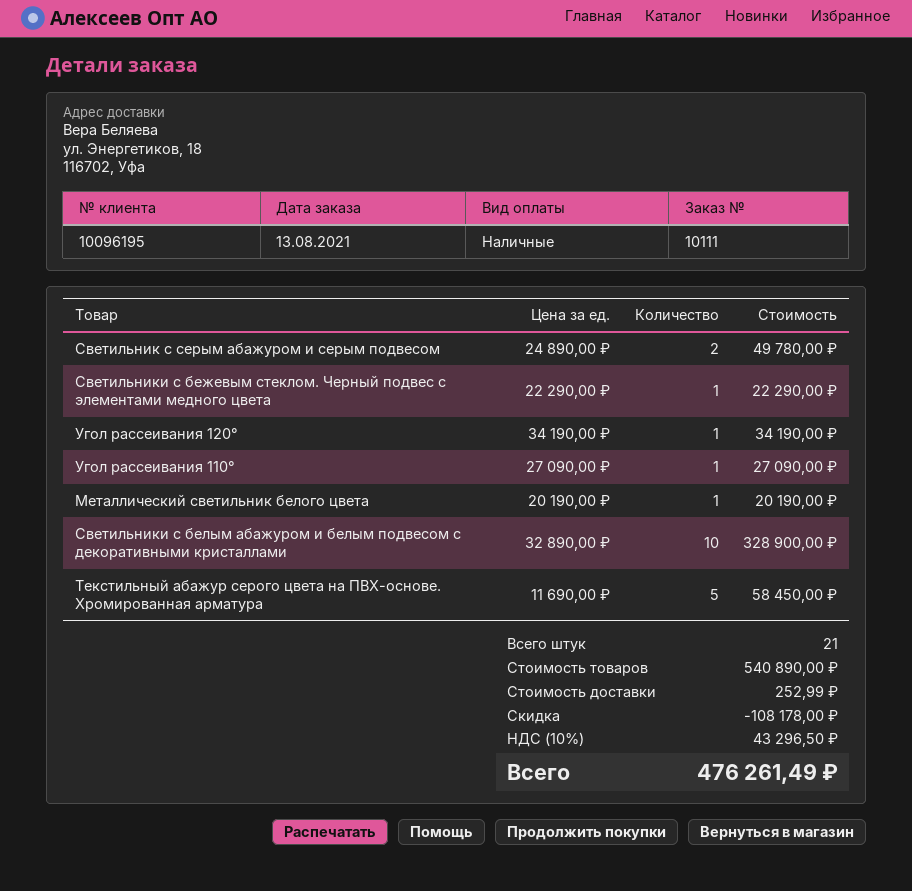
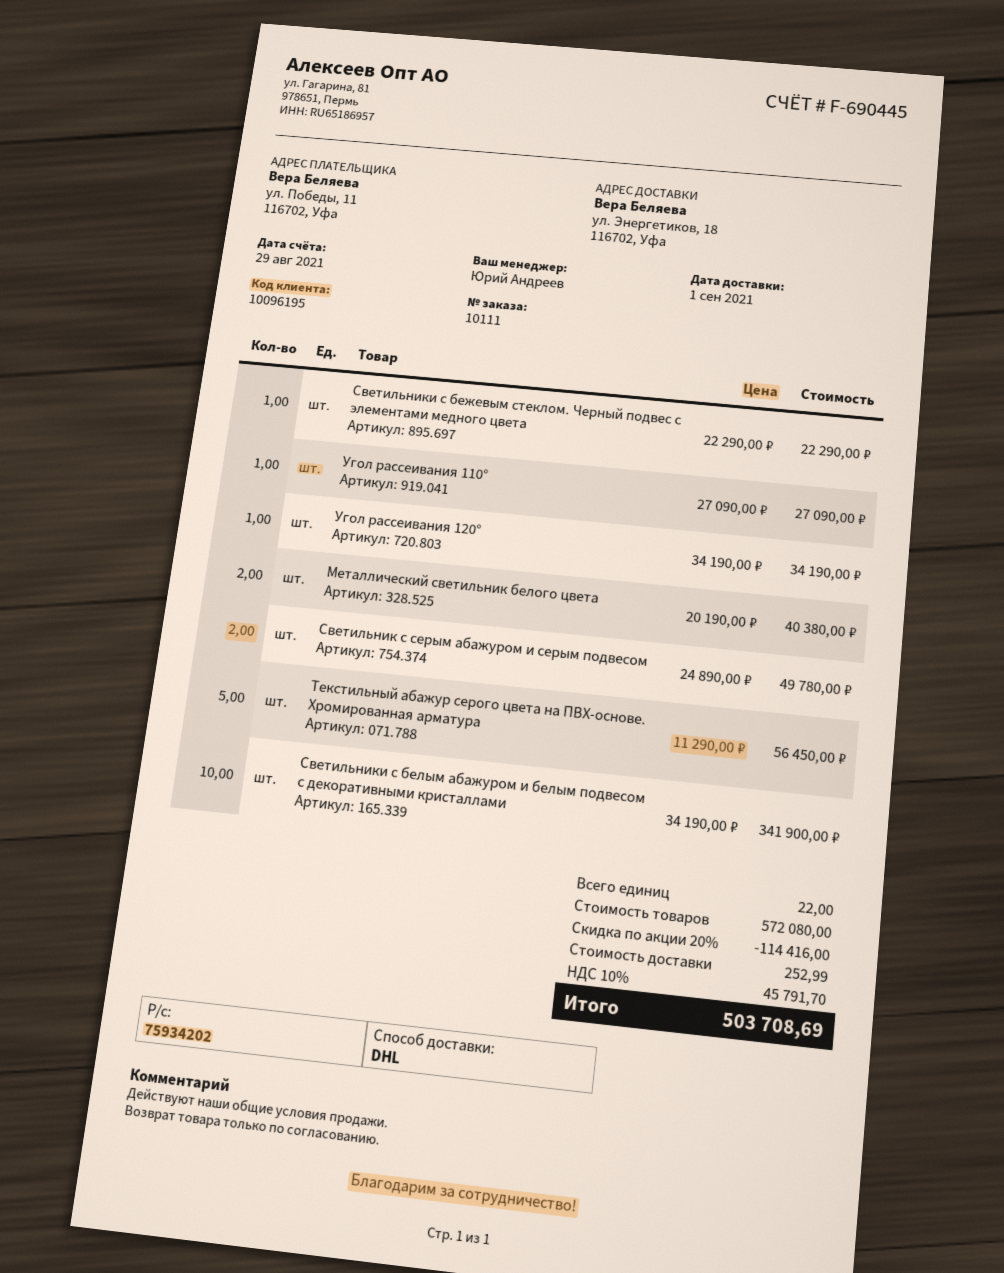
Металлический светильник белого цвета: 1 x 20190.00 = 20190.00 -> 2 x 20190.00 = 40380.00
Светильники с белым абажуром и белым подвесом с декоративными кристаллами: 10 x 32890.00 = 328900.00 -> 10 x 34190.00 = 341900.00
Текстильный абажур серого цвета на ПВХ-основе. Хромированная арматура: 5 x 11690.00 = 58450.00 -> 5 x 11290.00 = 56450.00
total quantity: 21 -> 22
subtotal: 540890.00 -> 572080.00
discount: 108178.00 -> 114416.00
tax: 10% = 43296.50 -> 10% = 45791.70
total: 476261.49 -> 503708.69

